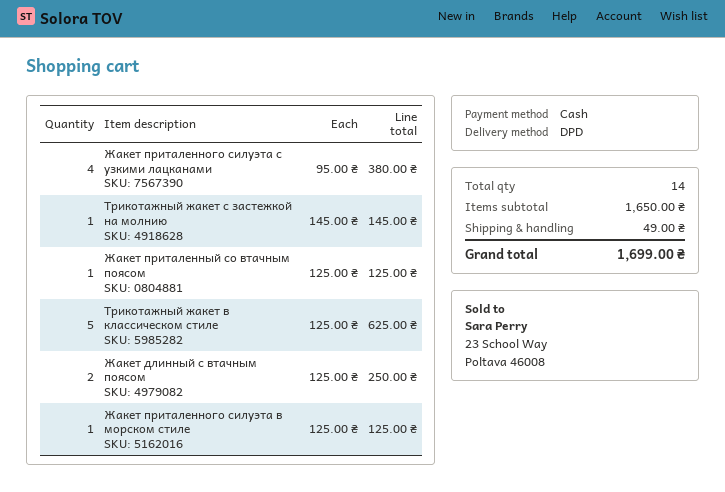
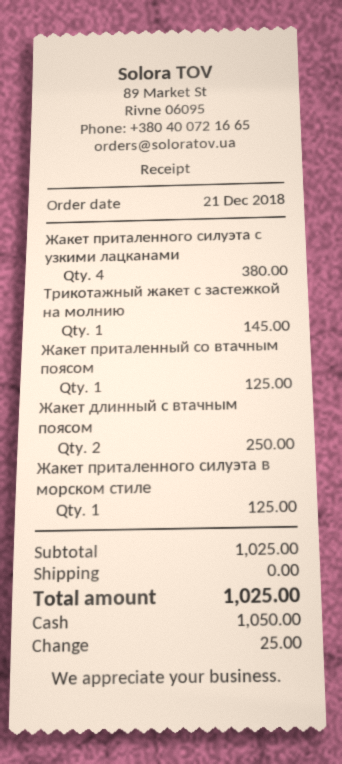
Трикотажный жакет в классическом стиле: 5 for 625.00 -> none
subtotal: 1650.00 -> 1025.00
shipping: 49.00 -> 0.00
total: 1699.00 -> 1025.00

